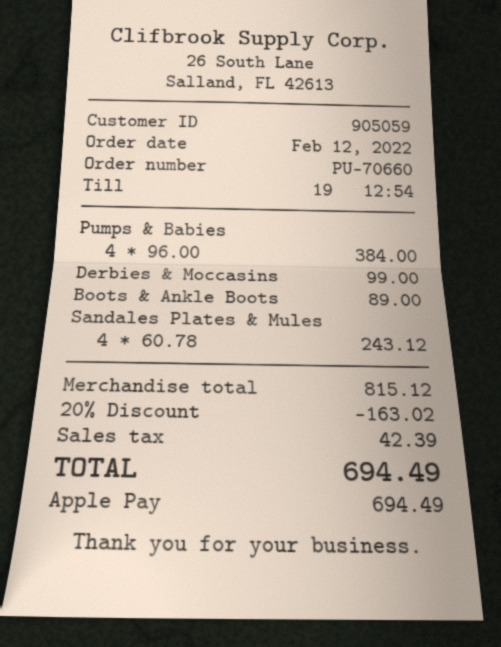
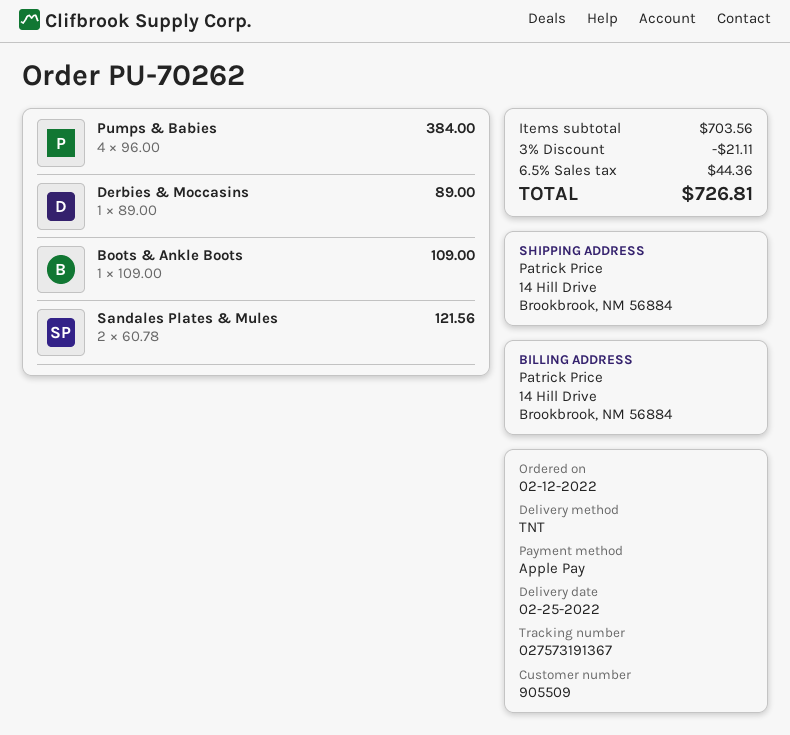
order number: PU-70660 -> PU-70262
customer number: 905059 -> 905509
Derbies & Moccasins: 1 x 99.00 = 99.00 -> 1 x 89.00 = 89.00
Boots & Ankle Boots: 1 x 89.00 = 89.00 -> 1 x 109.00 = 109.00
Sandales Plates & Mules: 4 x 60.78 = 243.12 -> 2 x 60.78 = 121.56
subtotal: 815.12 -> 703.56
discount: 20% = 163.02 -> 3% = 21.11
tax: 42.39 -> 44.36
total: 694.49 -> 726.81

